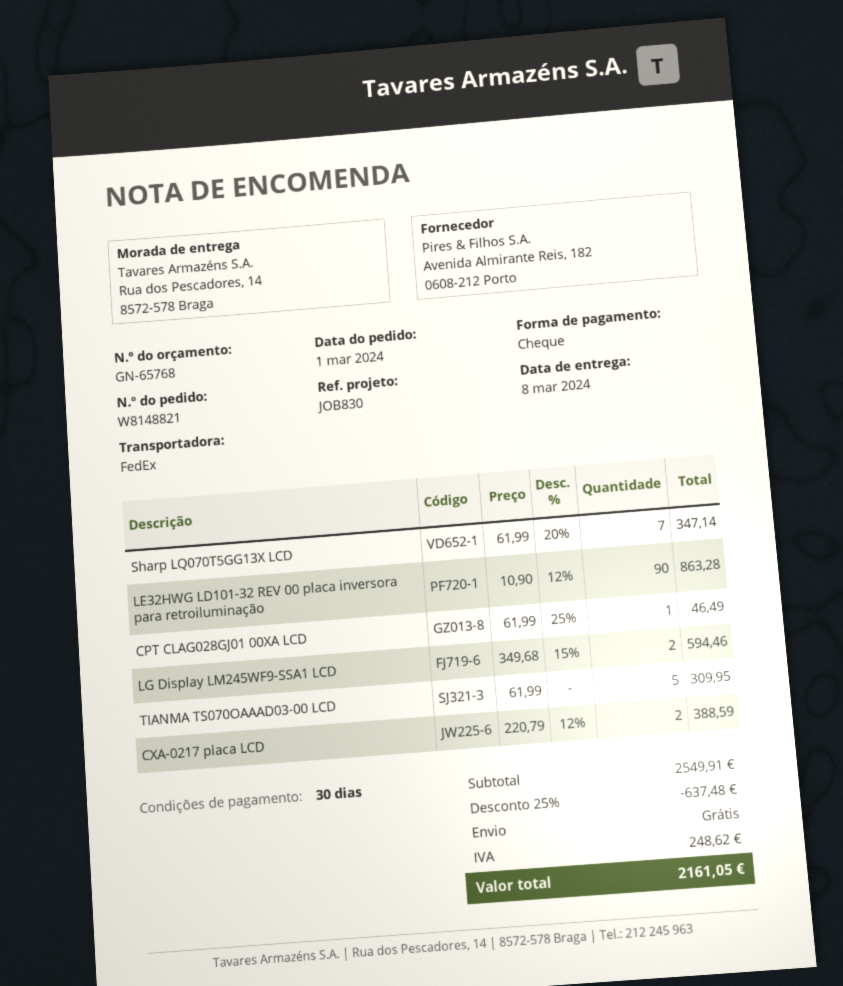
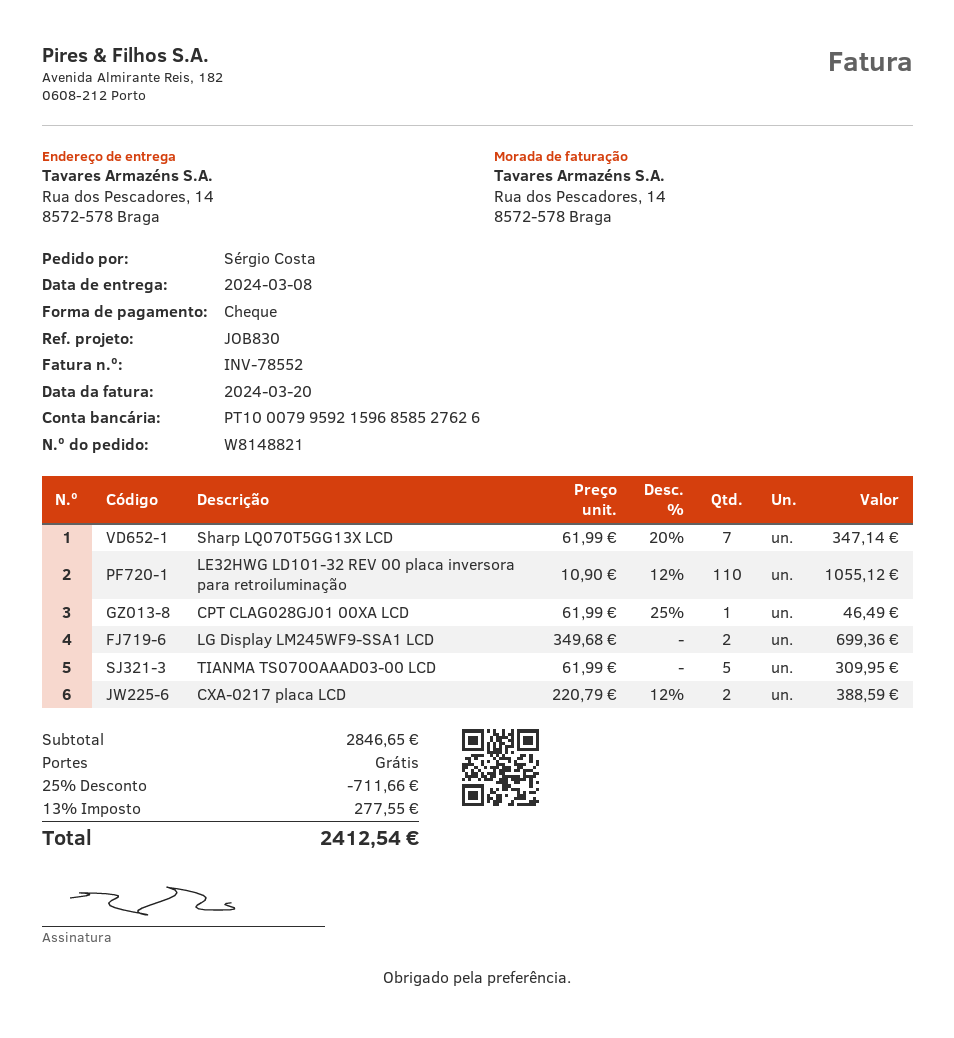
LE32HWG LD101-32 REV 00 placa inversora para retroiluminação: 90 x 10.90 - 12% = 863.28 -> 110 x 10.90 - 12% = 1055.12
LG Display LM245WF9-SSA1 LCD: 2 x 349.68 - 15% = 594.46 -> 2 x 349.68 = 699.36
subtotal: 2549.91 -> 2846.65
discount: 25% = 637.48 -> 25% = 711.66
tax: 248.62 -> 277.55
total: 2161.05 -> 2412.54

